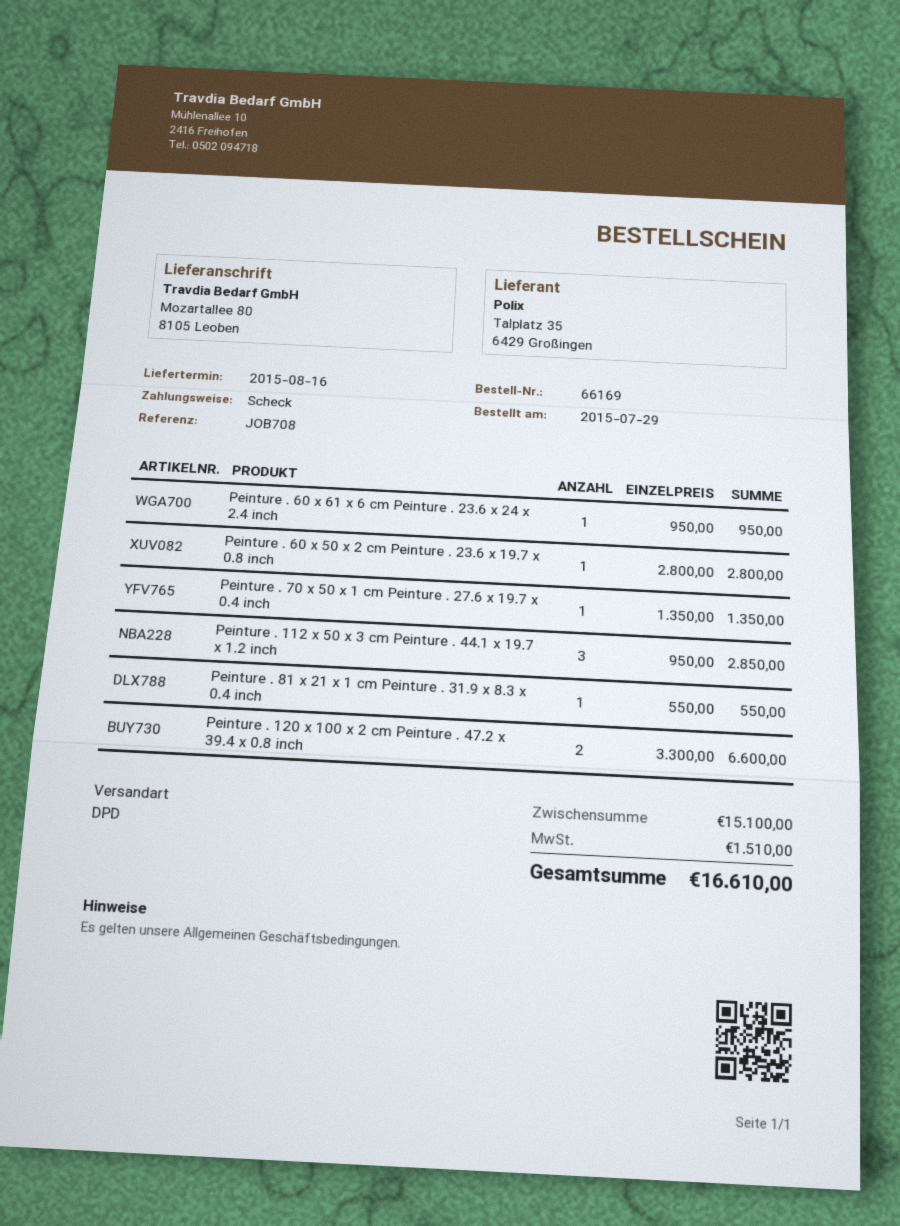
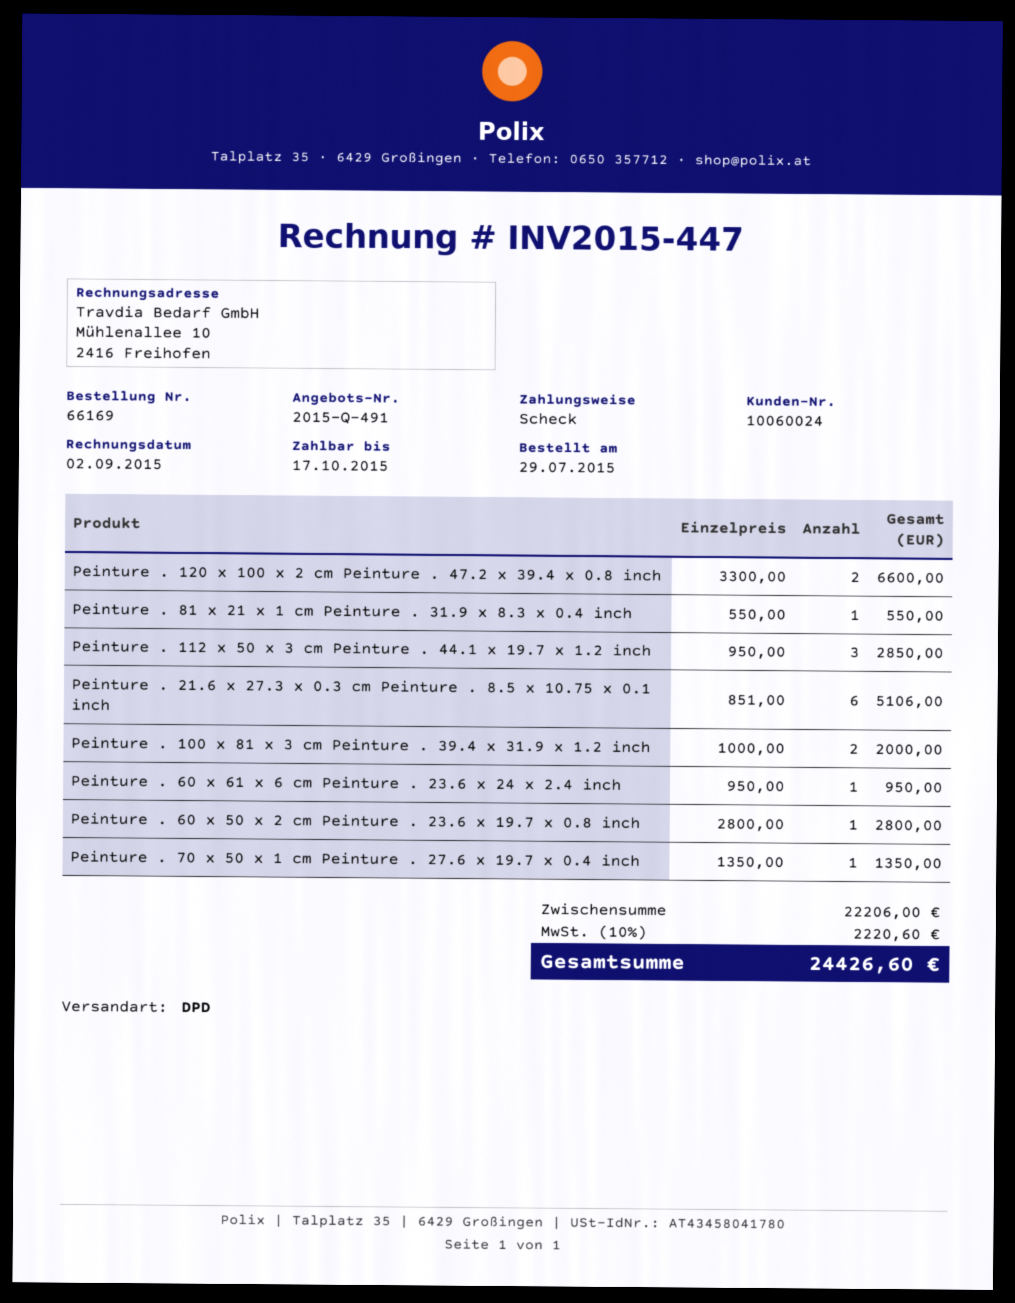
Peinture . 21.6 x 27.3 x 0.3 cm Peinture . 8.5 x 10.75 x 0.1 inch: none -> 6 x 851.00 = 5106.00
Peinture . 100 x 81 x 3 cm Peinture . 39.4 x 31.9 x 1.2 inch: none -> 2 x 1000.00 = 2000.00
subtotal: 15100.00 -> 22206.00
tax: 1510.00 -> 2220.60
total: 16610.00 -> 24426.60

